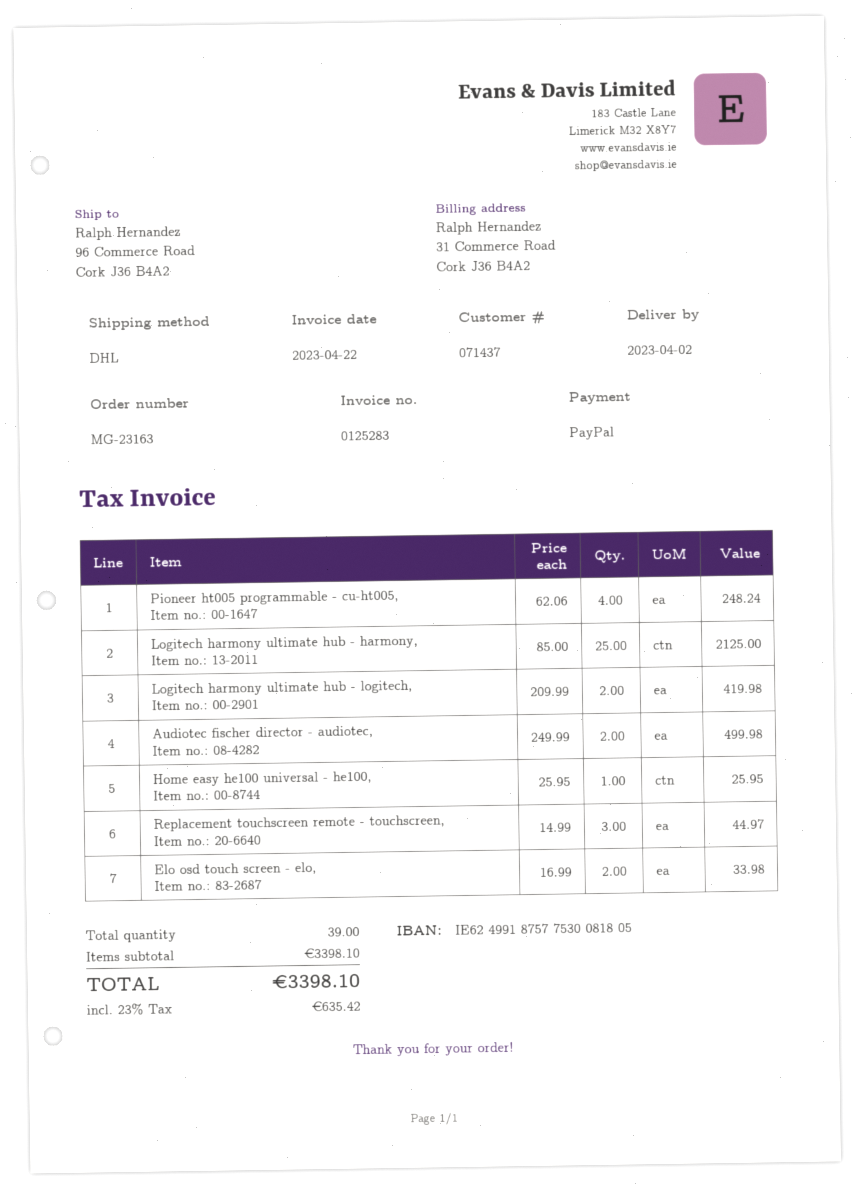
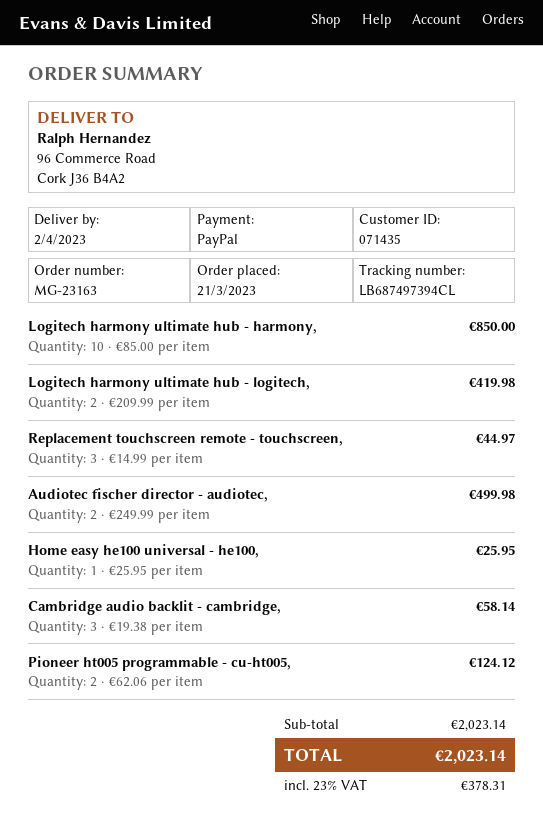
customer number: 071437 -> 071435
Pioneer ht005 programmable - cu-ht005,: 4 x 62.06 = 248.24 -> 2 x 62.06 = 124.12
Logitech harmony ultimate hub - harmony,: 25 x 85.00 = 2125.00 -> 10 x 85.00 = 850.00
Elo osd touch screen - elo,: 2 x 16.99 = 33.98 -> none
Cambridge audio backlit - cambridge,: none -> 3 x 19.38 = 58.14
subtotal: 3398.10 -> 2023.14
tax: 23% = 635.42 -> 23% = 378.31
total: 3398.10 -> 2023.14

